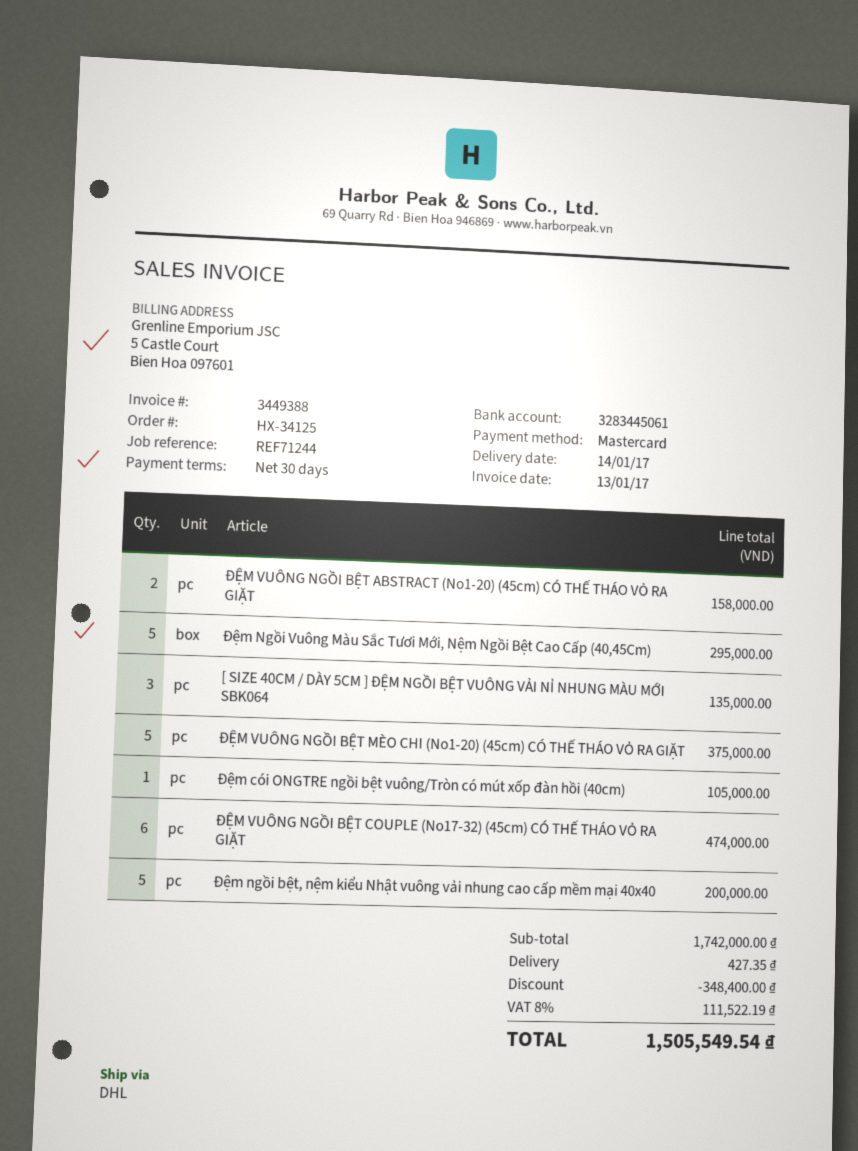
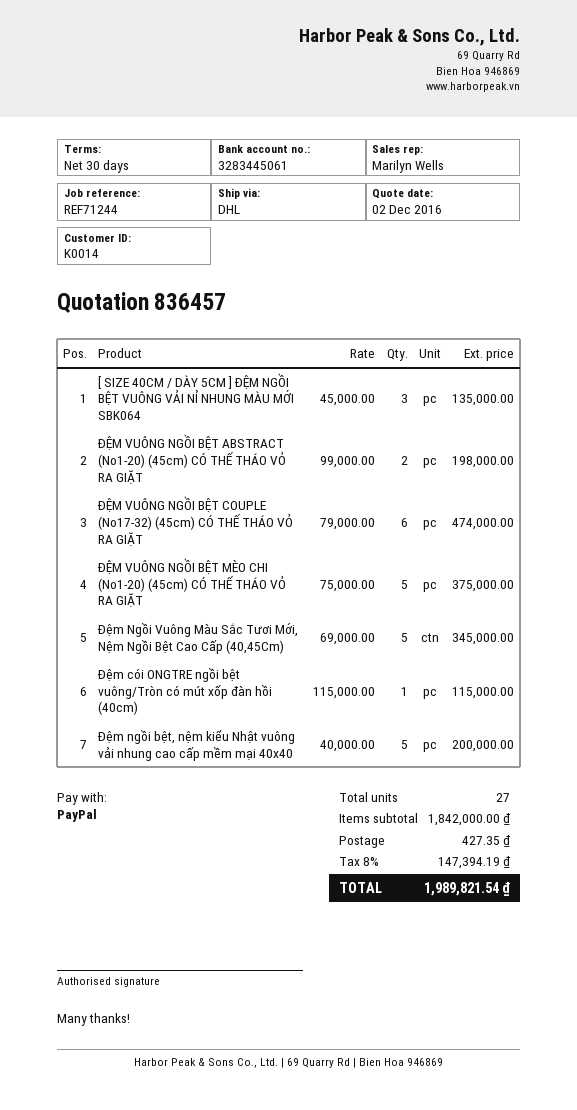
payment method: Mastercard -> PayPal
ĐỆM VUÔNG NGỒI BỆT ABSTRACT (No1-20) (45cm) CÓ THẾ THÁO VỎ RA GIẶT: 2 for 158000.00 -> 2 for 198000.00
Đệm Ngồi Vuông Màu Sắc Tươi Mới, Nệm Ngồi Bệt Cao Cấp (40,45Cm): 5 for 295000.00 -> 5 for 345000.00
Đệm cói ONGTRE ngồi bệt vuông/Tròn có mút xốp đàn hồi (40cm): 1 for 105000.00 -> 1 for 115000.00
subtotal: 1742000.00 -> 1842000.00
discount: 348400.00 -> none
tax: 8% = 111522.19 -> 8% = 147394.19
total: 1505549.54 -> 1989821.54

